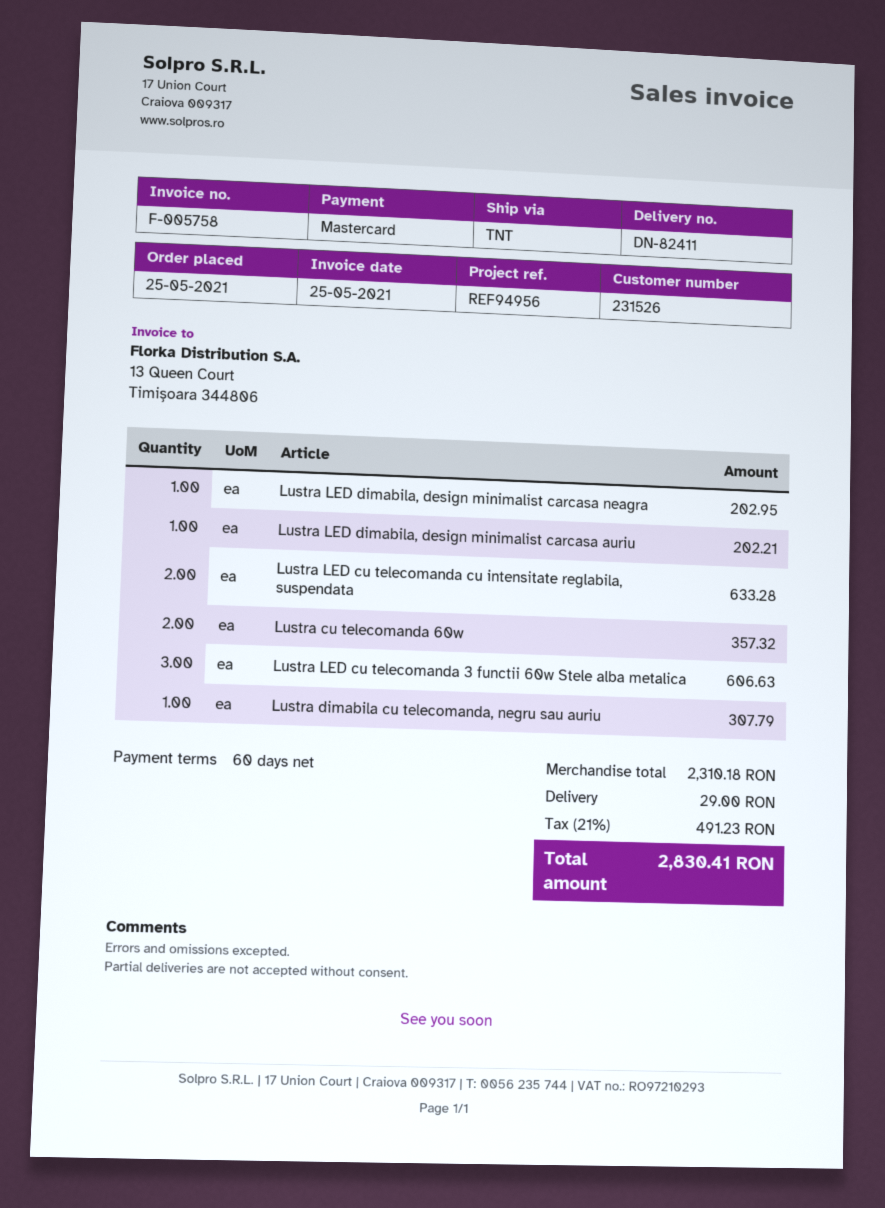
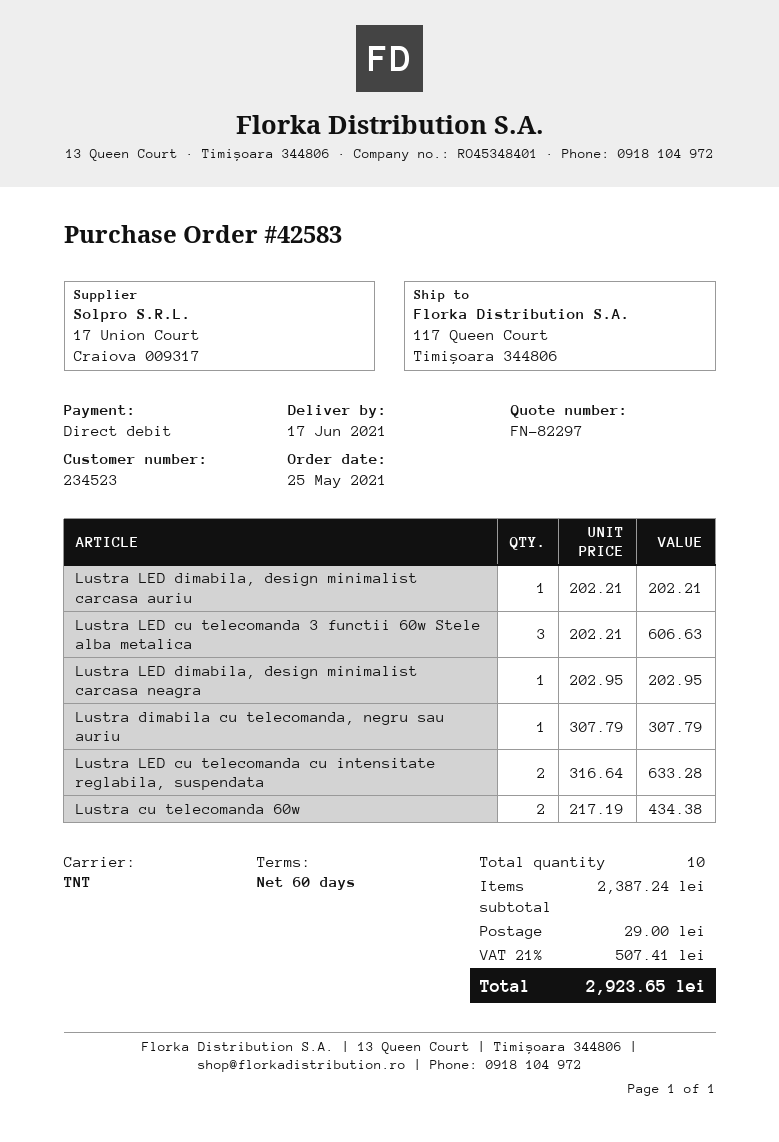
customer number: 231526 -> 234523
payment method: Mastercard -> direct debit
Lustra cu telecomanda 60w: 2 for 357.32 -> 2 for 434.38
subtotal: 2310.18 -> 2387.24
tax: 21% = 491.23 -> 21% = 507.41
total: 2830.41 -> 2923.65

